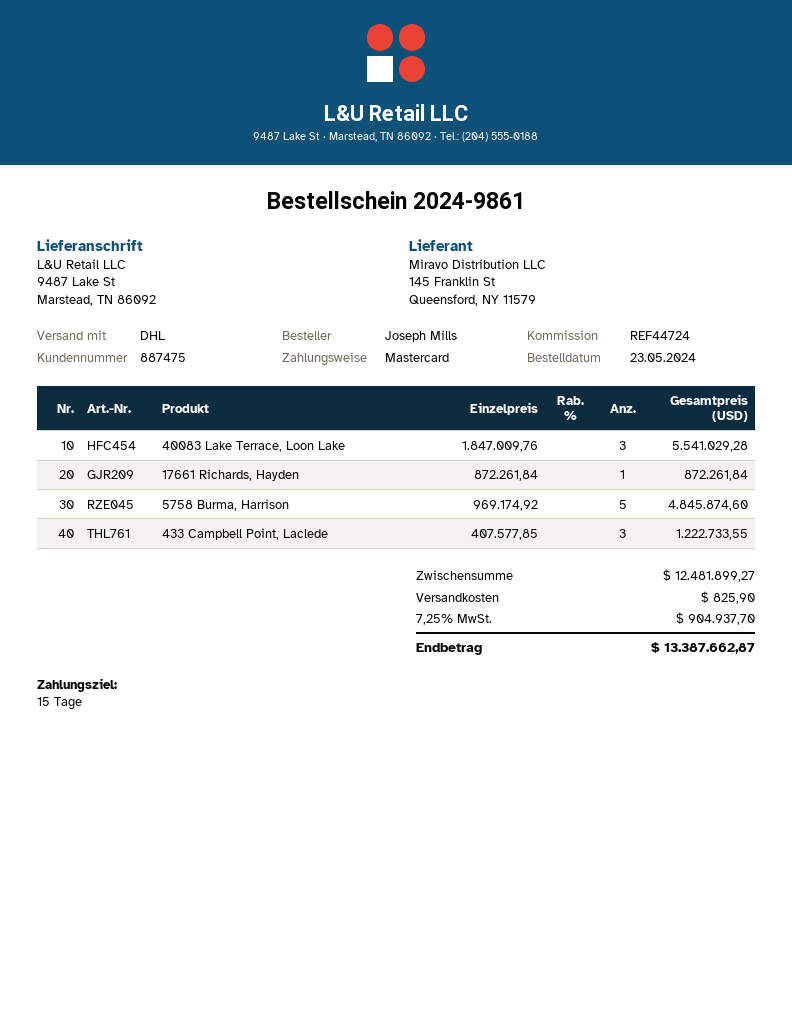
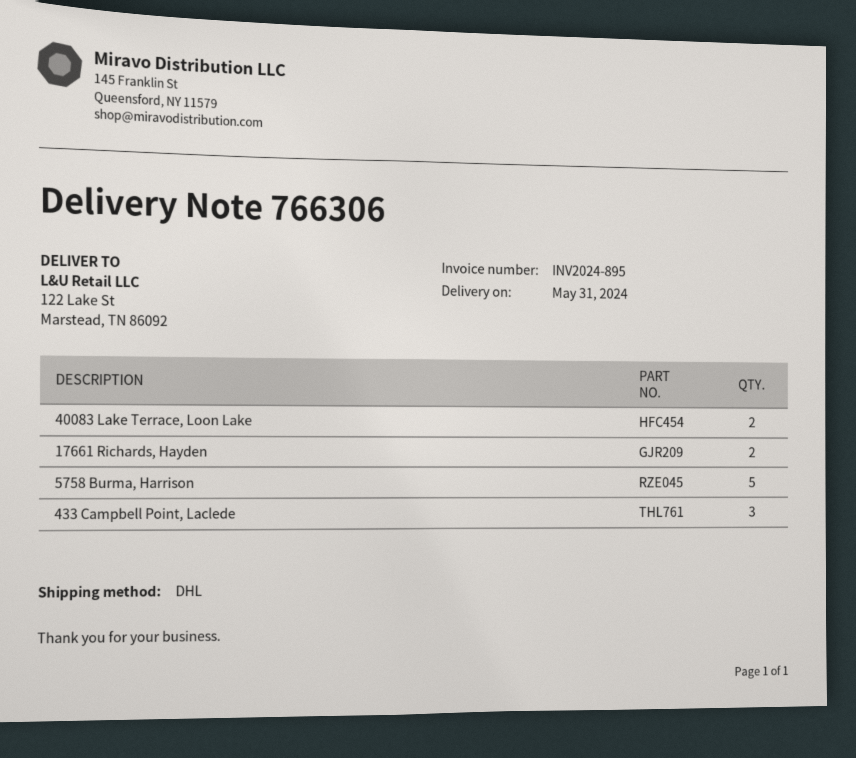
ship to: 9487 Lake St, Marstead, TN 86092 -> 122 Lake St, Marstead, TN 86092
40083 Lake Terrace, Loon Lake: 3 -> 2
17661 Richards, Hayden: 1 -> 2

